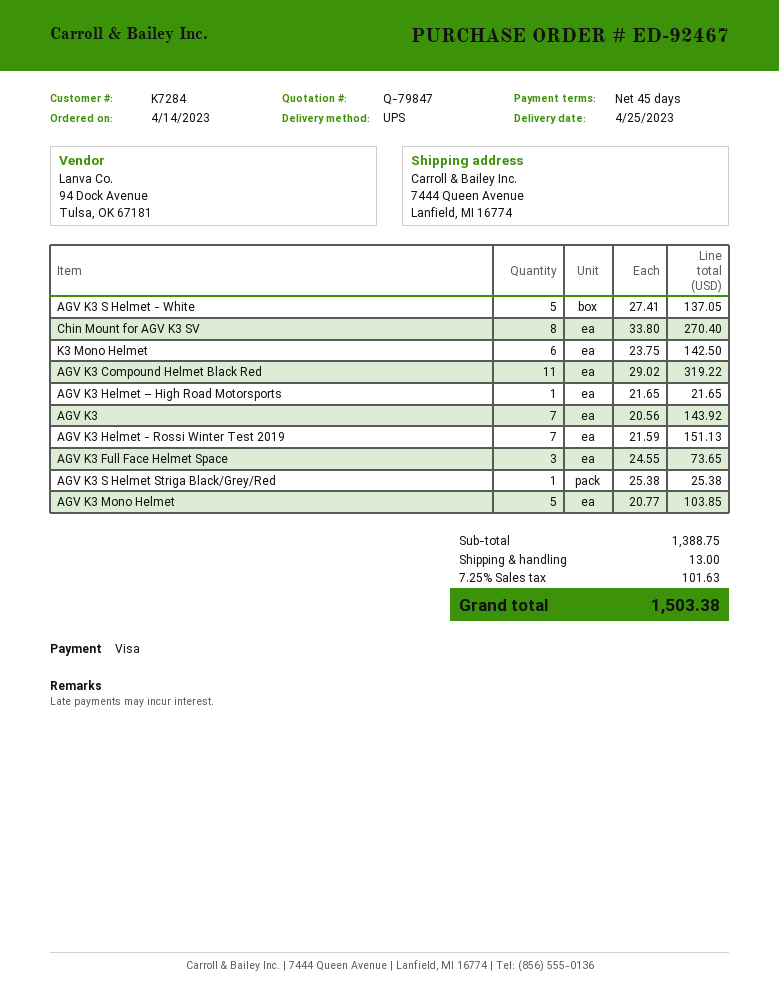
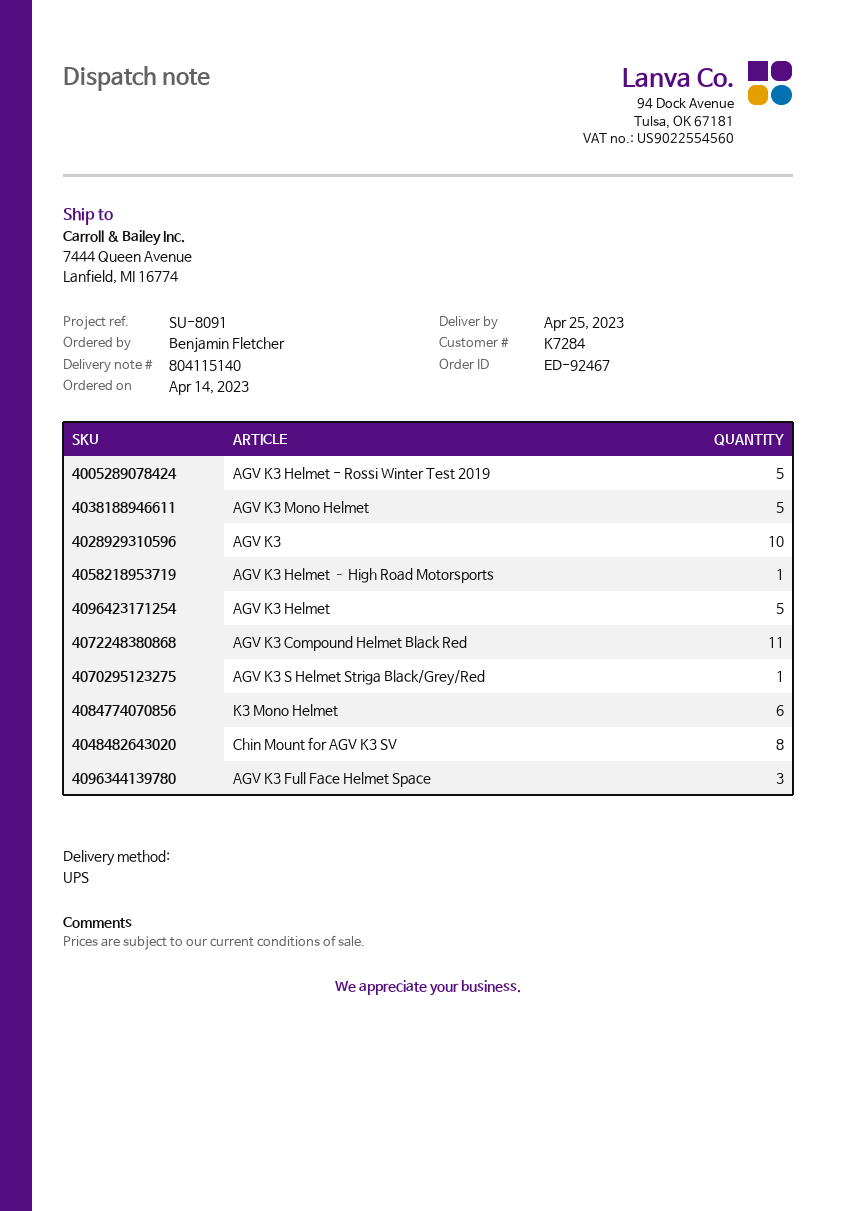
AGV K3 S Helmet - White: 5 -> none
AGV K3: 7 -> 10
AGV K3 Helmet - Rossi Winter Test 2019: 7 -> 5
AGV K3 Helmet: none -> 5

